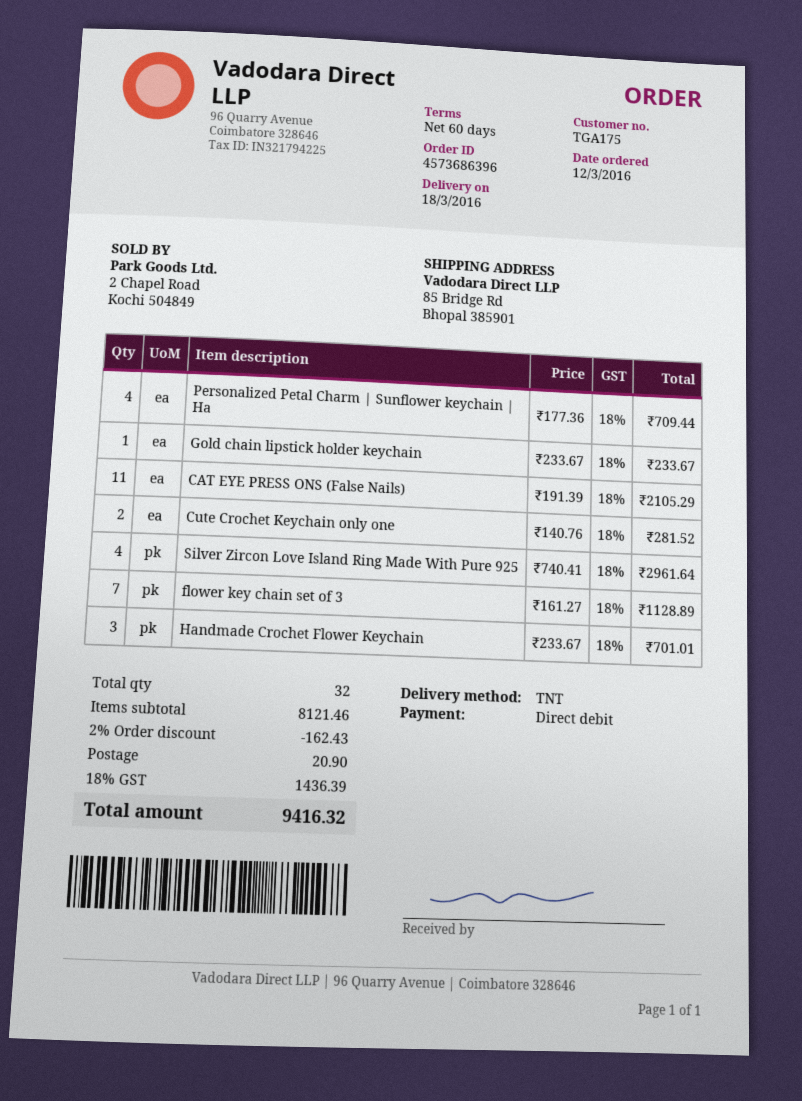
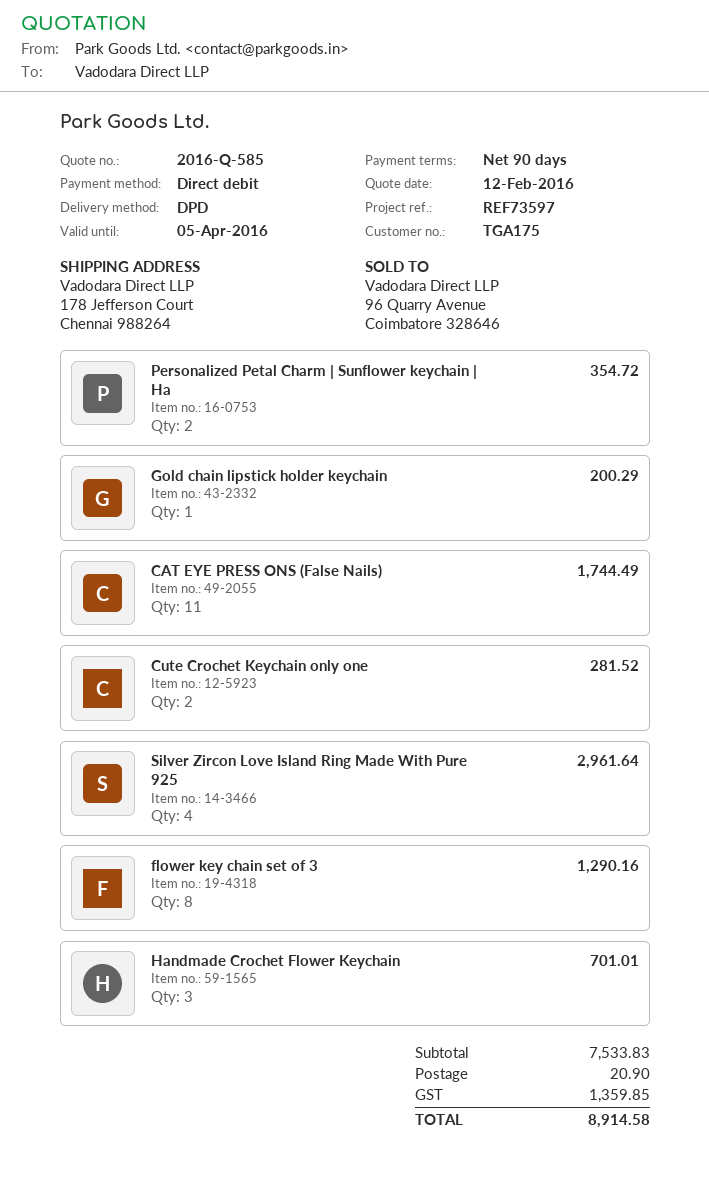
payment terms: 60 days -> 90 days
shipping method: TNT -> DPD
ship to: 85 Bridge Rd, Bhopal 385901 -> 178 Jefferson Court, Chennai 988264
Personalized Petal Charm | Sunflower keychain | Ha: 4 for 709.44 -> 2 for 354.72
Gold chain lipstick holder keychain: 1 for 233.67 -> 1 for 200.29
CAT EYE PRESS ONS (False Nails): 11 for 2105.29 -> 11 for 1744.49
flower key chain set of 3: 7 for 1128.89 -> 8 for 1290.16
subtotal: 8121.46 -> 7533.83
discount: 2% = 162.43 -> none
tax: 1436.39 -> 1359.85
total: 9416.32 -> 8914.58

